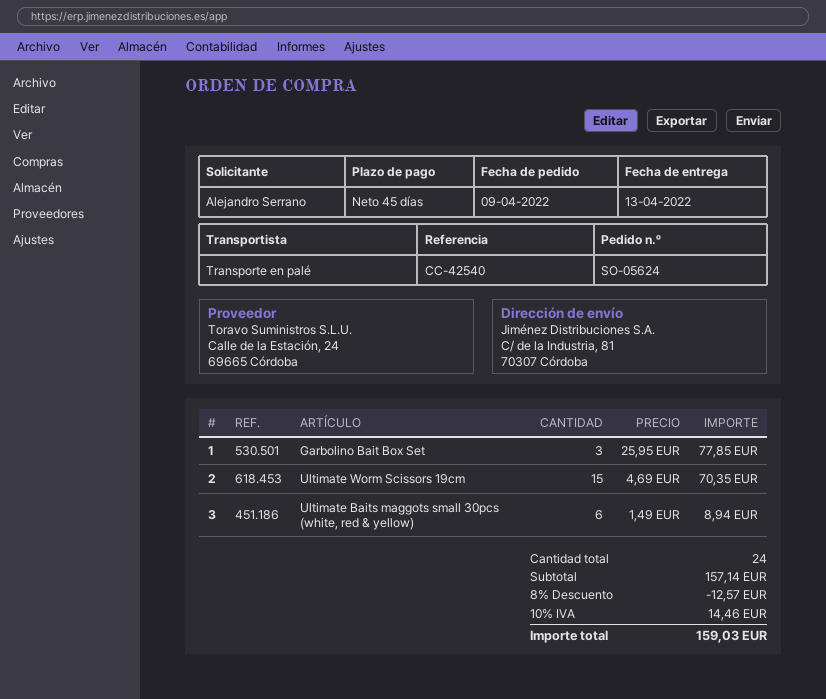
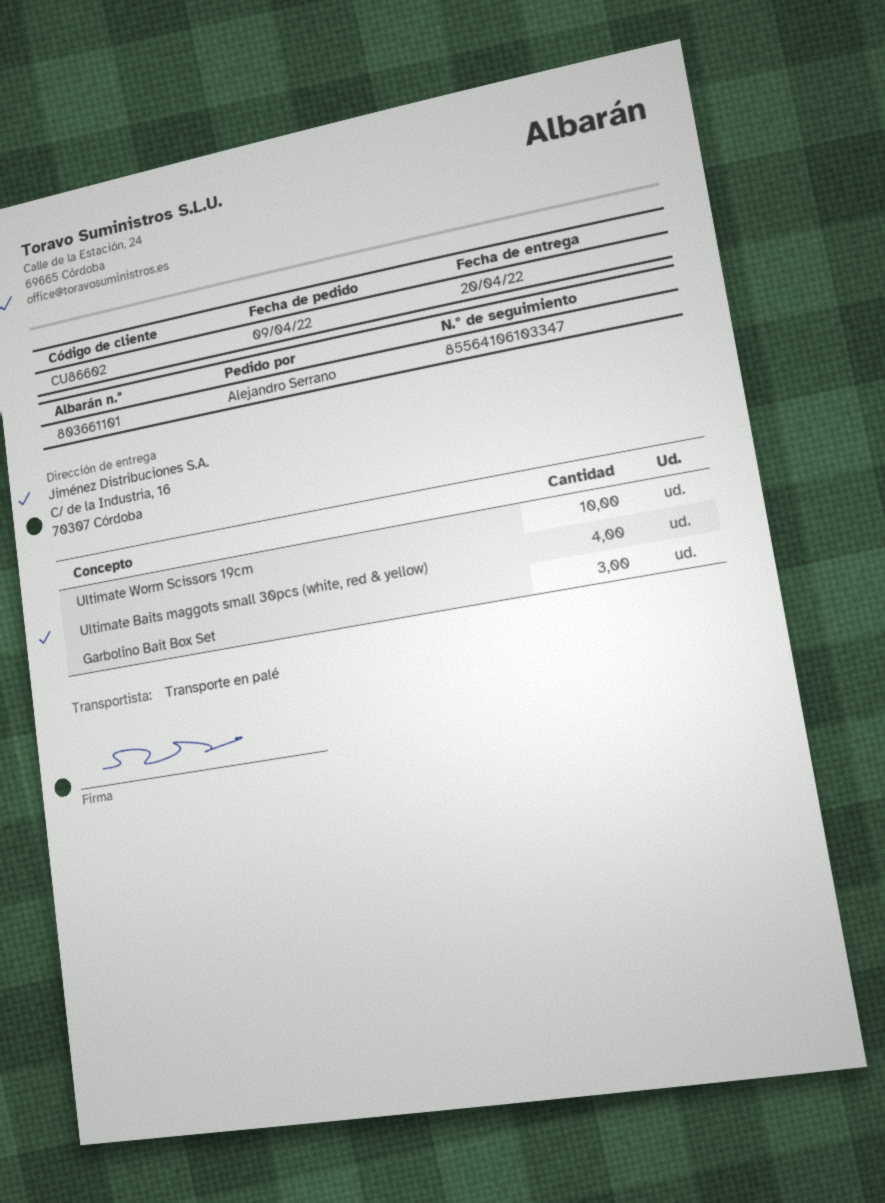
delivery date: 2022-04-13 -> 2022-04-20
ship to: C/ de la Industria, 81, 70307 Córdoba -> C/ de la Industria, 16, 70307 Córdoba
Ultimate Worm Scissors 19cm: 15 -> 10
Ultimate Baits maggots small 30pcs (white, red & yellow): 6 -> 4

